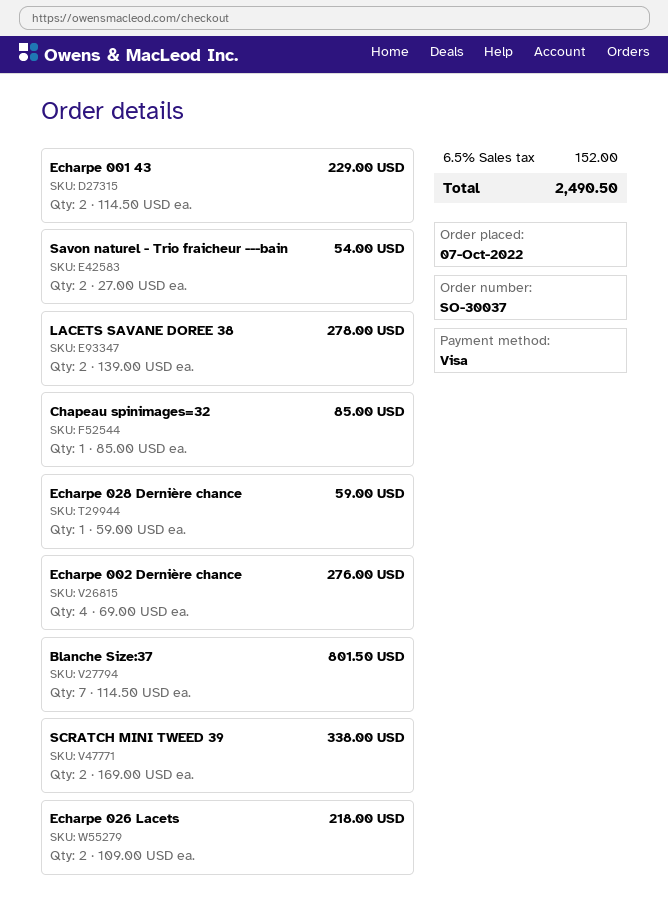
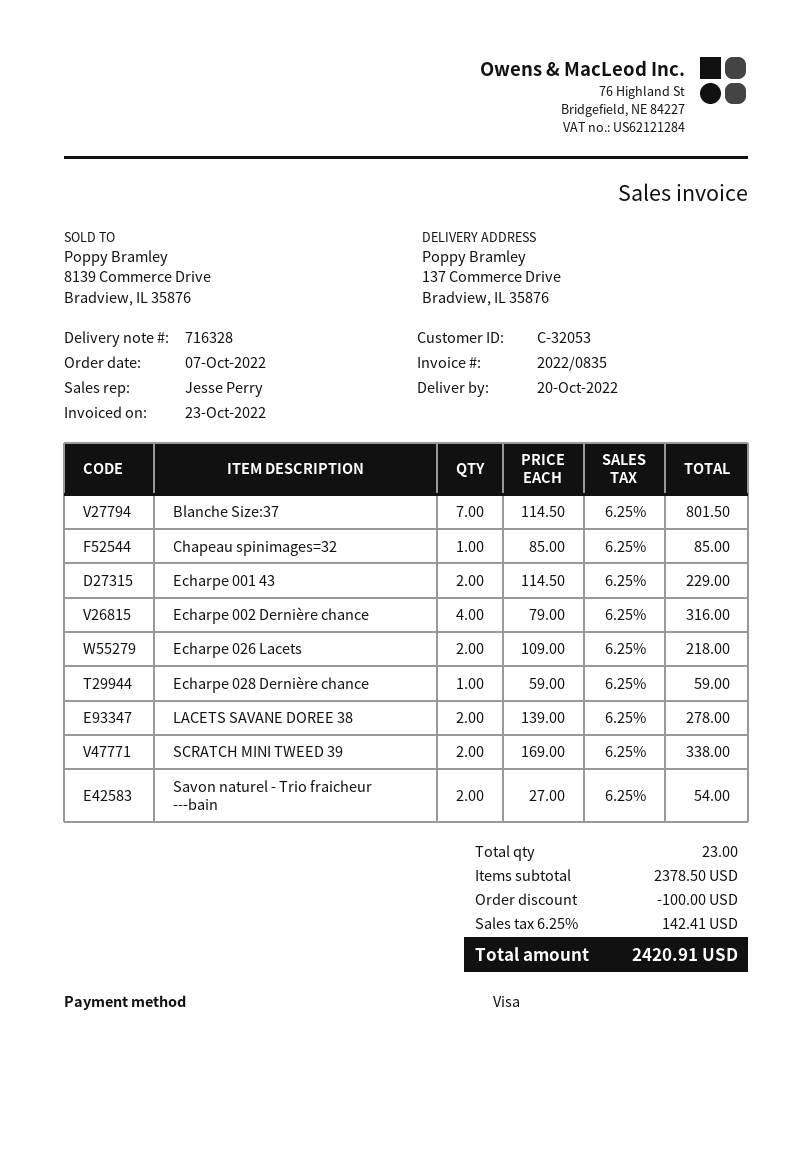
Echarpe 002 Dernière chance: 4 x 69.00 = 276.00 -> 4 x 79.00 = 316.00
discount: none -> 100.00
tax: 6.5% = 152.00 -> 6.25% = 142.41
total: 2490.50 -> 2420.91

